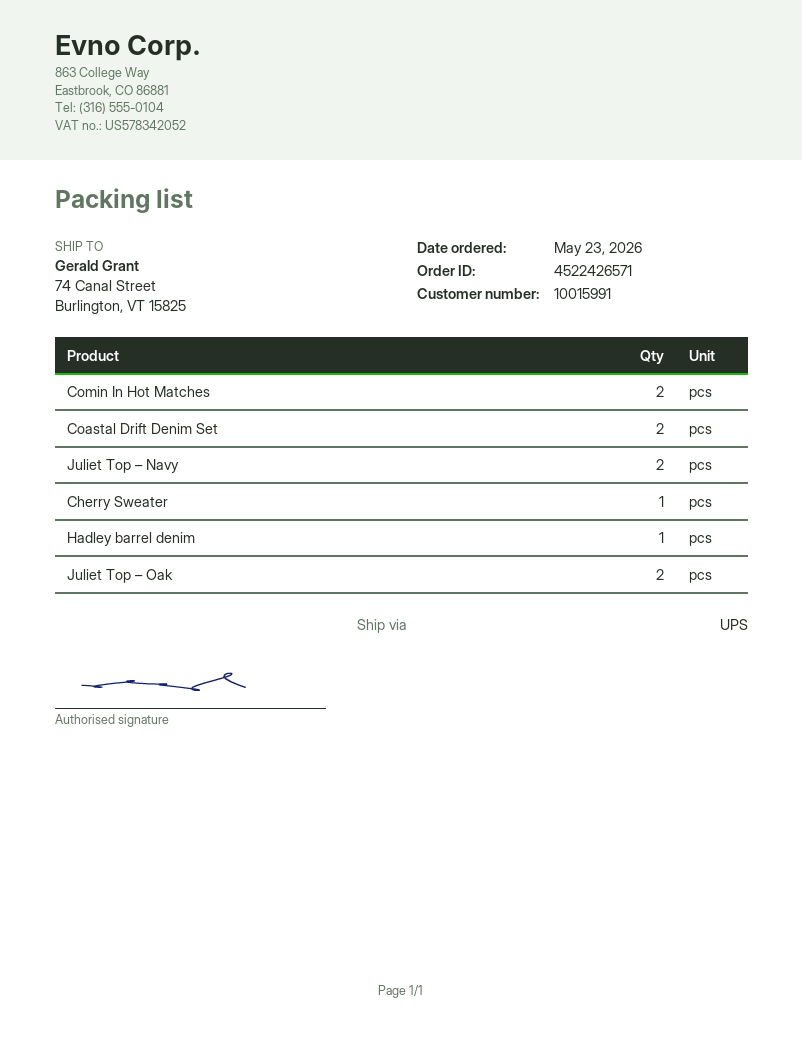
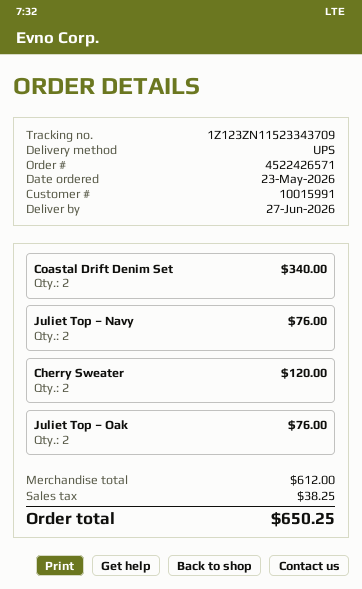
Comin In Hot Matches: 2 -> none
Cherry Sweater: 1 -> 2
Hadley barrel denim: 1 -> none

